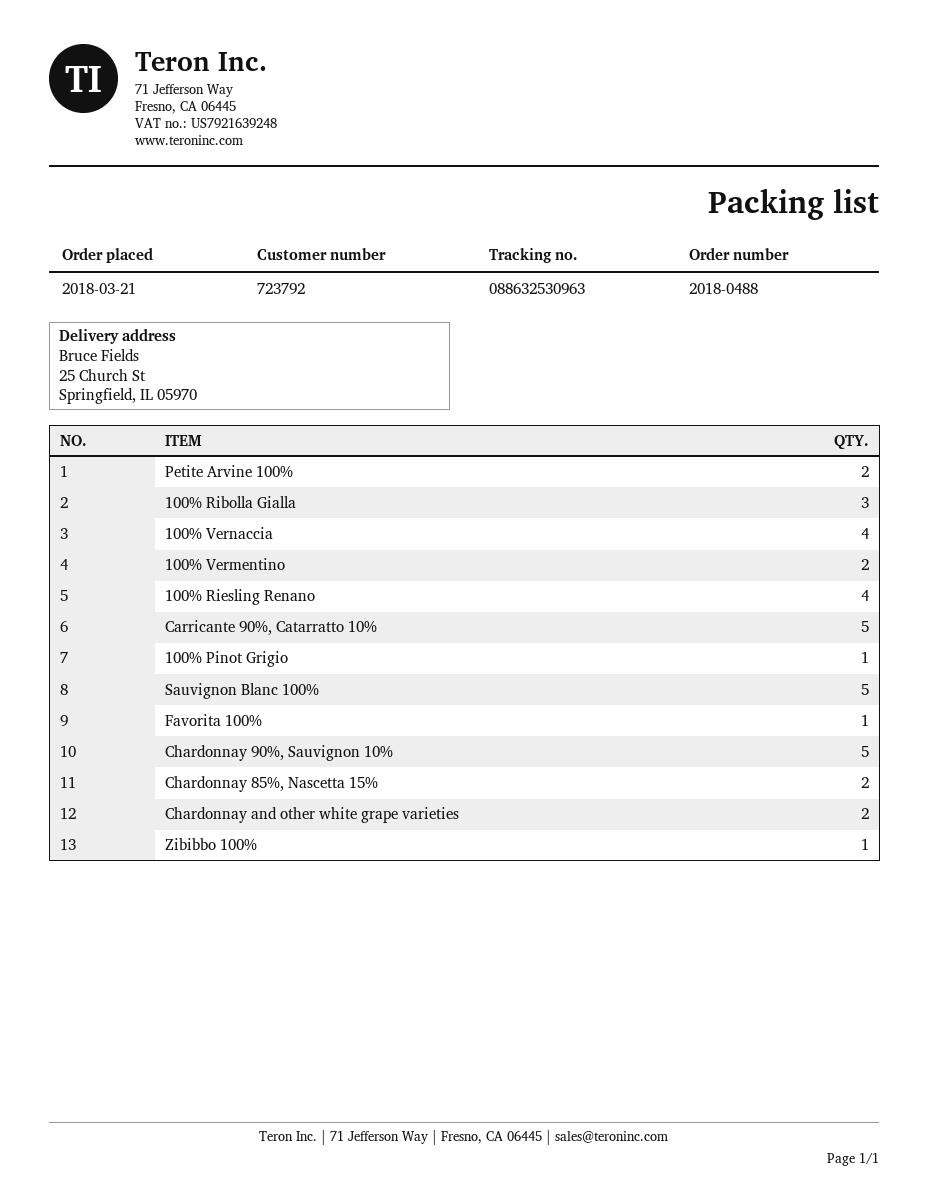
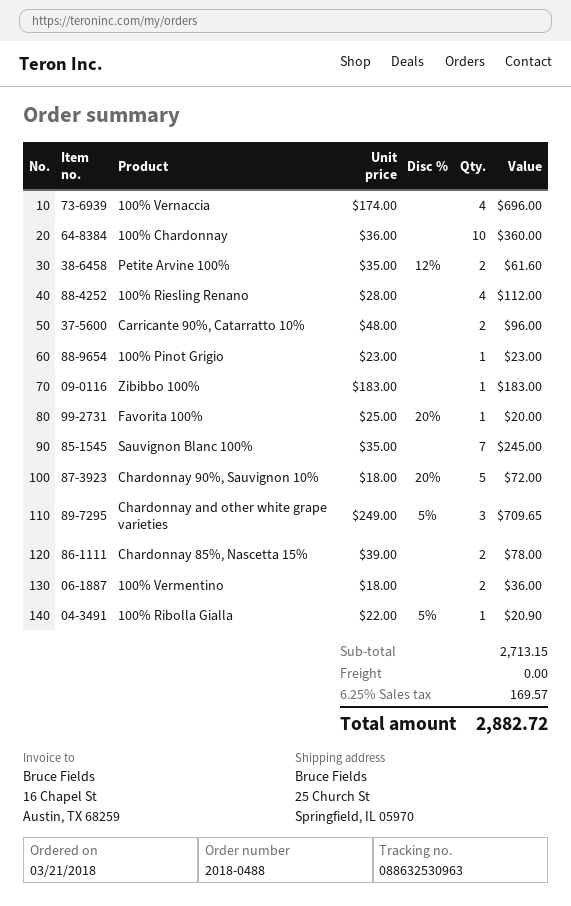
100% Ribolla Gialla: 3 -> 1
Carricante 90%, Catarratto 10%: 5 -> 2
Sauvignon Blanc 100%: 5 -> 7
Chardonnay and other white grape varieties: 2 -> 3
100% Chardonnay: none -> 10

